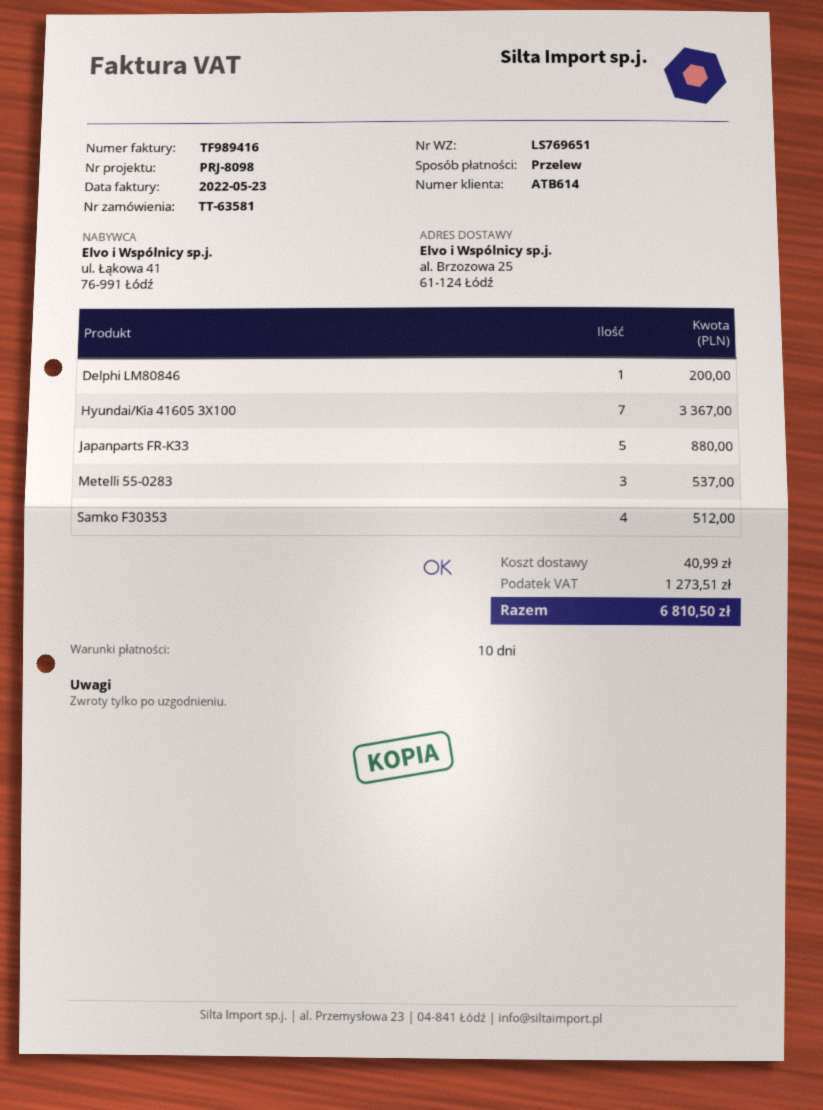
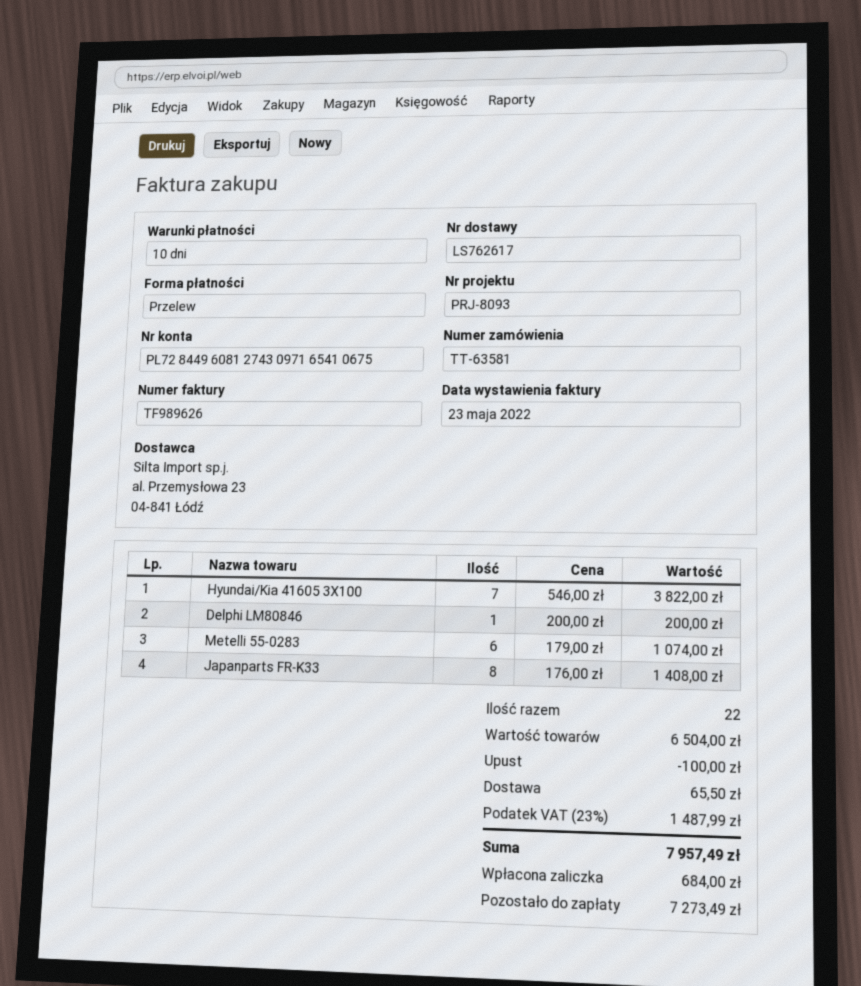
delivery note number: LS769651 -> LS762617
invoice number: TF989416 -> TF989626
reference: PRJ-8098 -> PRJ-8093
Hyundai/Kia 41605 3X100: 7 for 3367.00 -> 7 for 3822.00
Japanparts FR-K33: 5 for 880.00 -> 8 for 1408.00
Metelli 55-0283: 3 for 537.00 -> 6 for 1074.00
Samko F30353: 4 for 512.00 -> none
discount: none -> 100.00
shipping: 40.99 -> 65.50
tax: 1273.51 -> 1487.99
total: 6810.50 -> 7957.49

